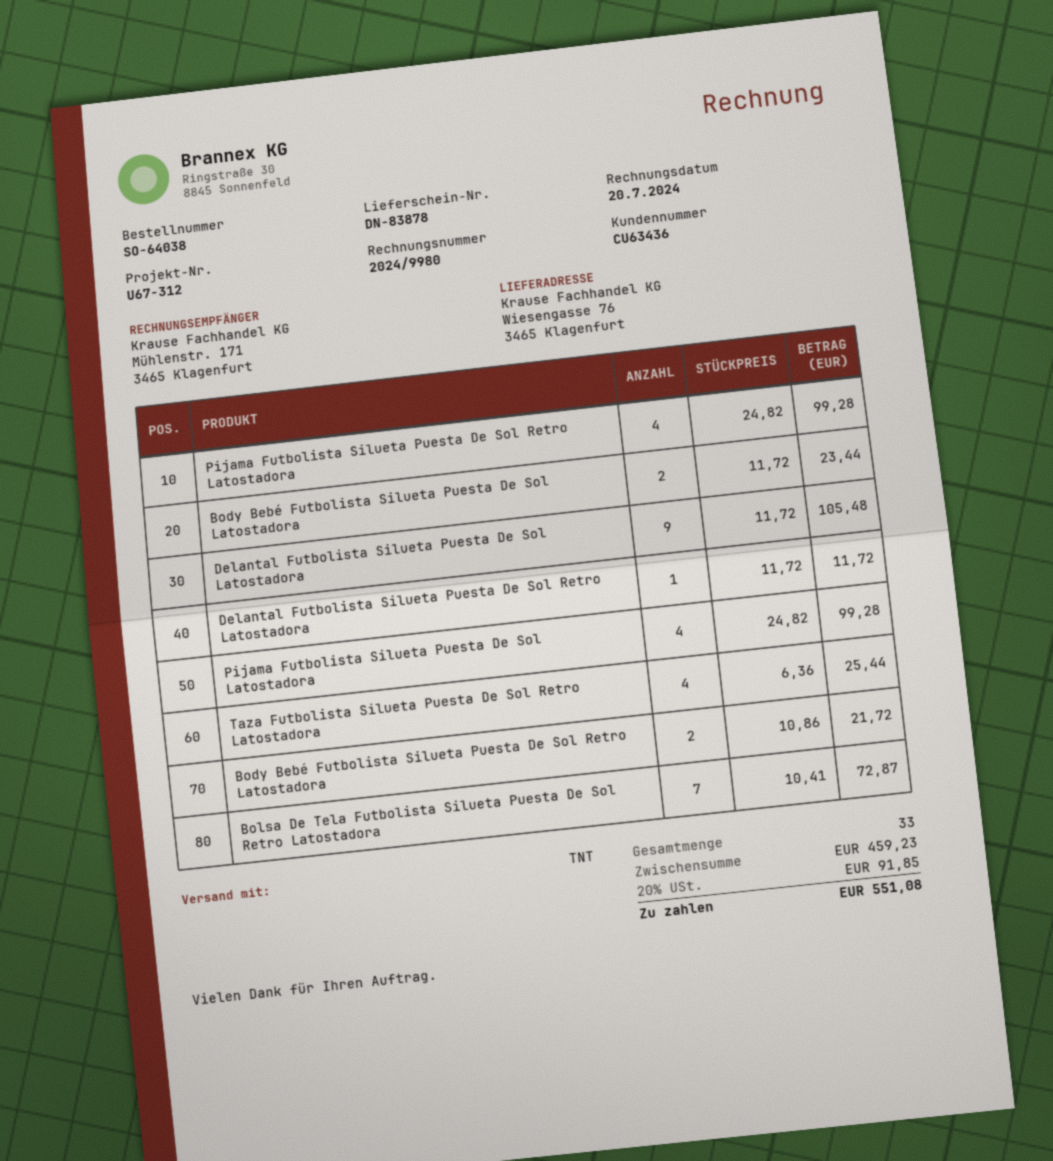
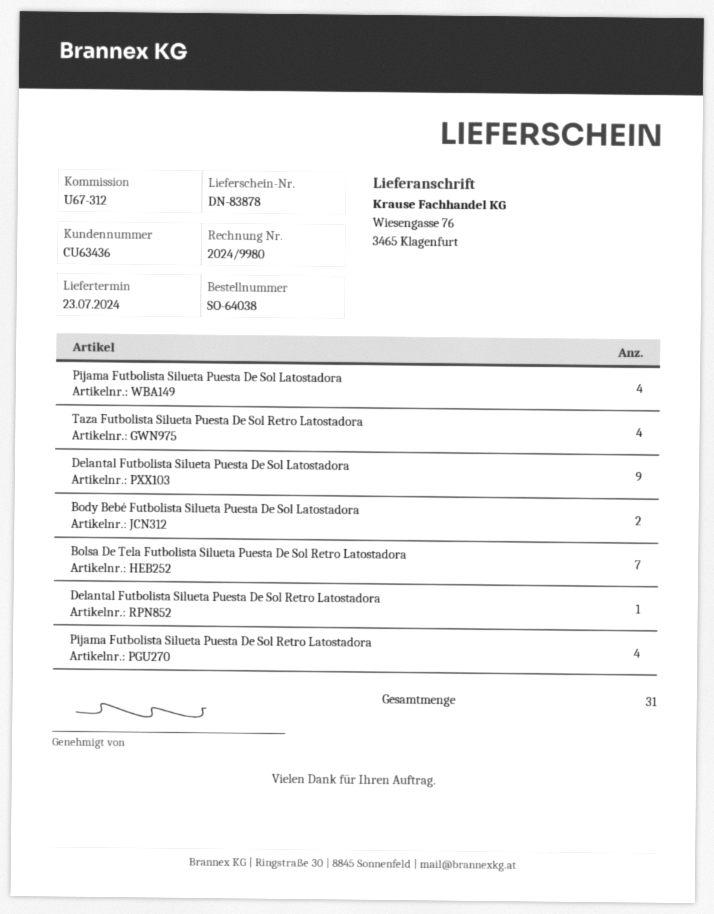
Body Bebé Futbolista Silueta Puesta De Sol Retro Latostadora: 2 -> none
total quantity: 33 -> 31

